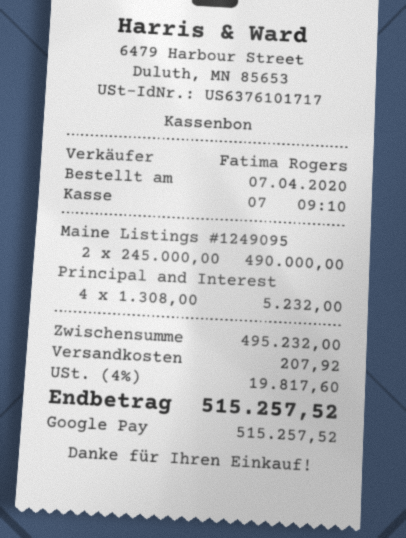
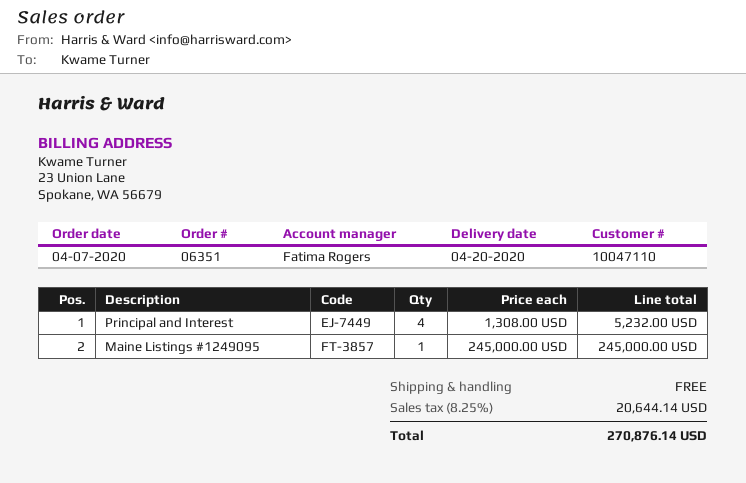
Maine Listings #1249095: 2 x 245000.00 = 490000.00 -> 1 x 245000.00 = 245000.00
shipping: 207.92 -> 0.00
tax: 4% = 19817.60 -> 8.25% = 20644.14
total: 515257.52 -> 270876.14

